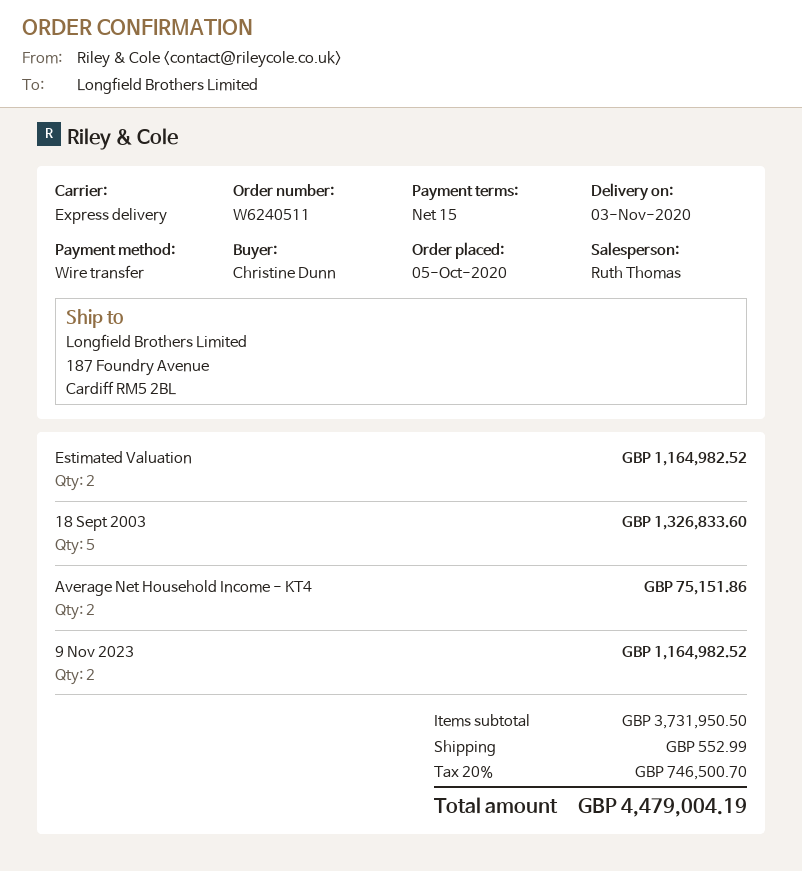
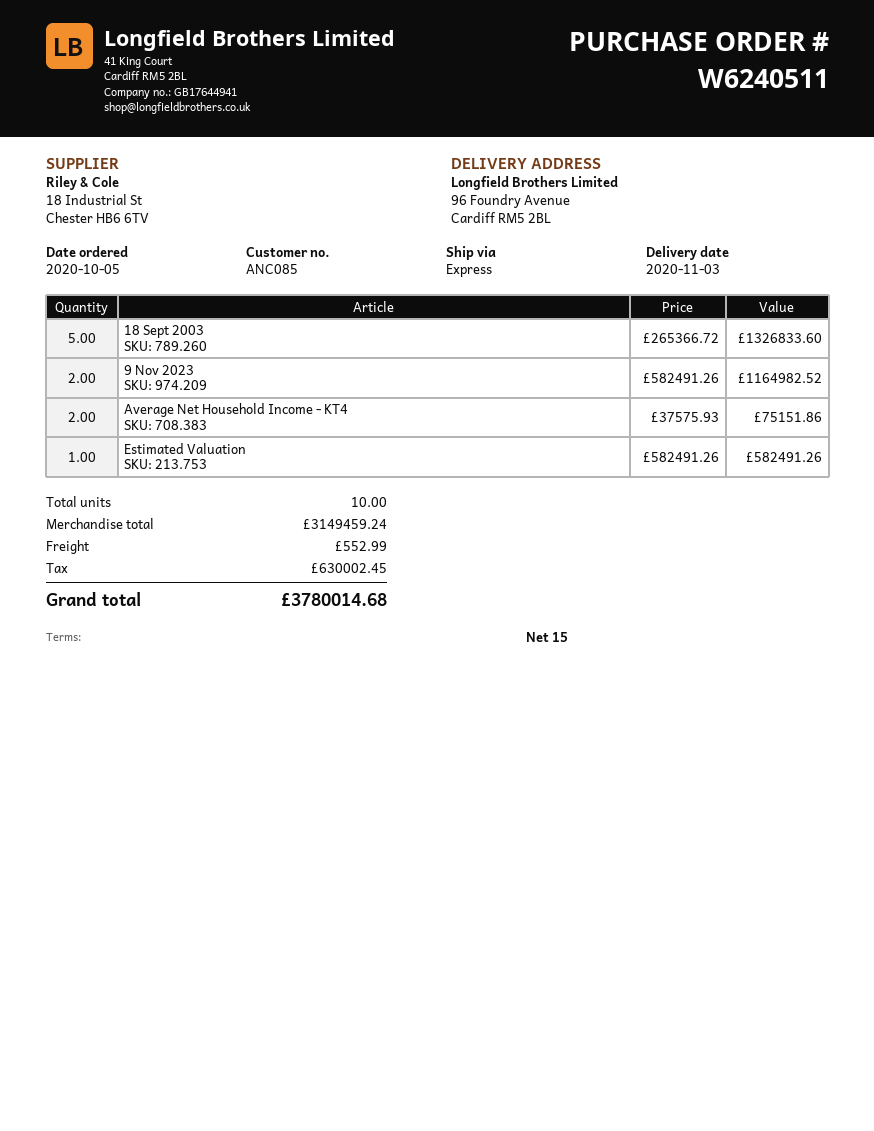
ship to: 187 Foundry Avenue, Cardiff RM5 2BL -> 96 Foundry Avenue, Cardiff RM5 2BL
Estimated Valuation: 2 for 1164982.52 -> 1 for 582491.26
subtotal: 3731950.50 -> 3149459.24
tax: 746500.70 -> 630002.45
total: 4479004.19 -> 3780014.68

